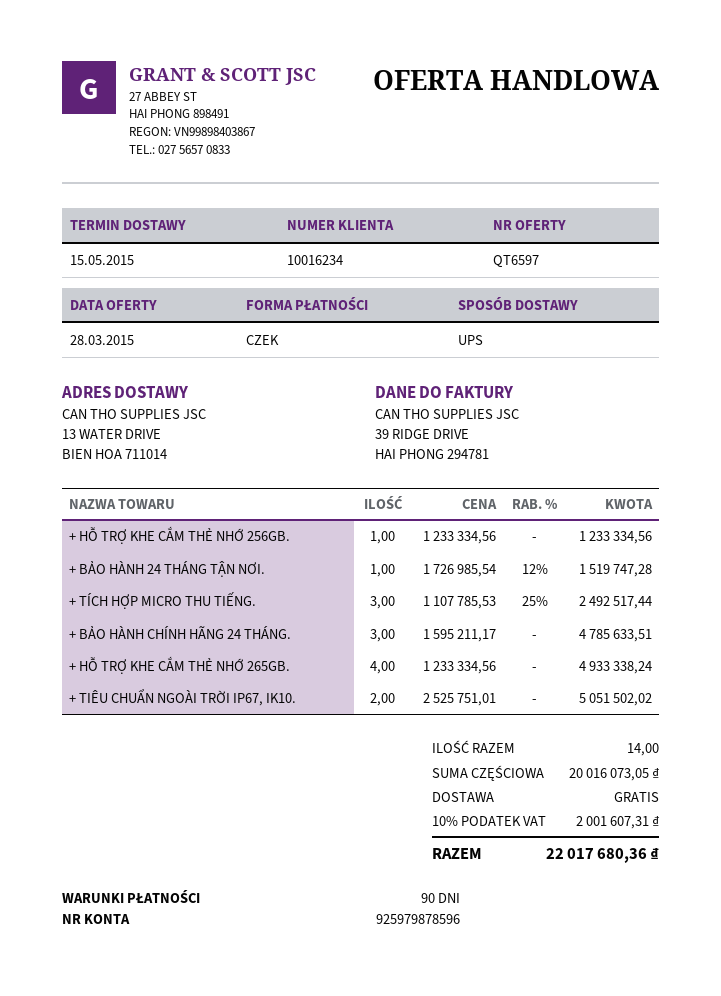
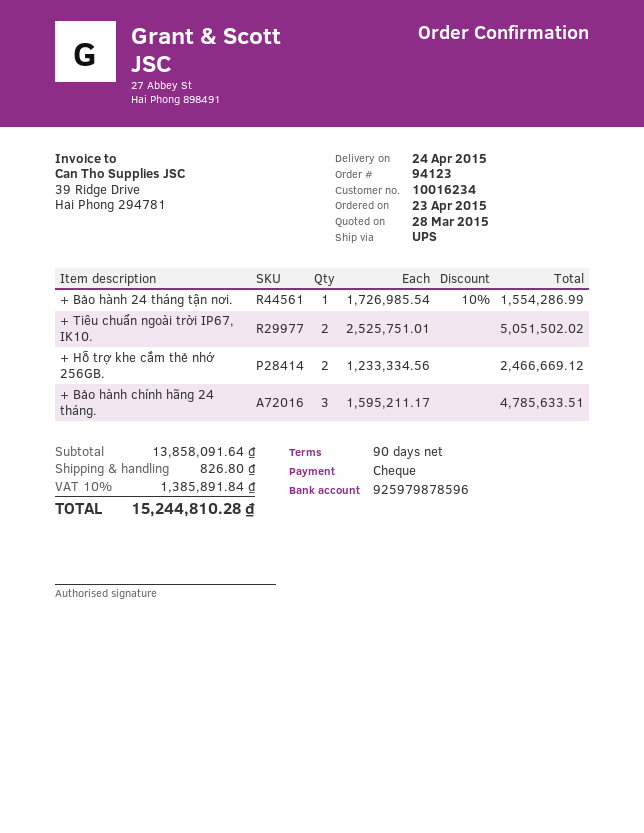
delivery date: 2015-05-15 -> 2015-04-24
+ HỖ TRỢ KHE CẮM THẺ NHỚ 256GB.: 1 x 1233334.56 = 1233334.56 -> 2 x 1233334.56 = 2466669.12
+ BẢO HÀNH 24 THÁNG TẬN NƠI.: 1 x 1726985.54 - 12% = 1519747.28 -> 1 x 1726985.54 - 10% = 1554286.99
+ TÍCH HỢP MICRO THU TIẾNG.: 3 x 1107785.53 - 25% = 2492517.44 -> none
+ HỖ TRỢ KHE CẮM THẺ NHỚ 265GB.: 4 x 1233334.56 = 4933338.24 -> none
subtotal: 20016073.05 -> 13858091.64
shipping: 0.00 -> 826.80
tax: 10% = 2001607.31 -> 10% = 1385891.84
total: 22017680.36 -> 15244810.28

